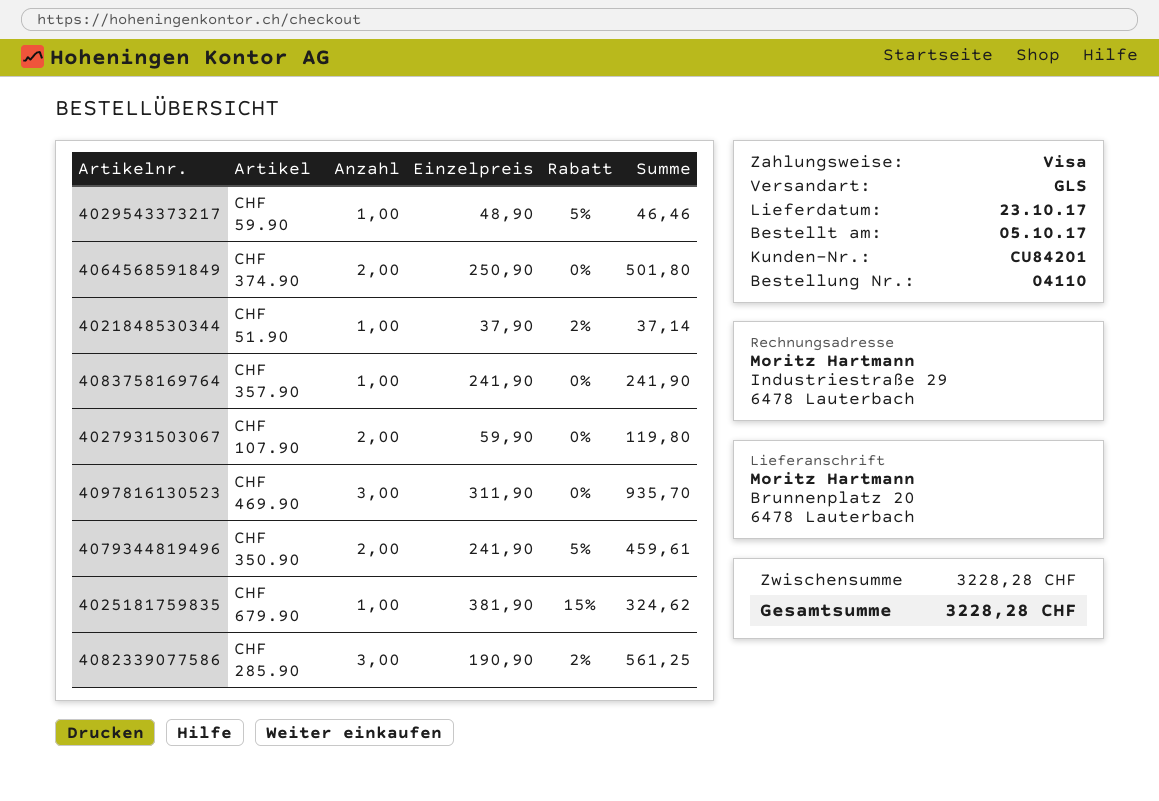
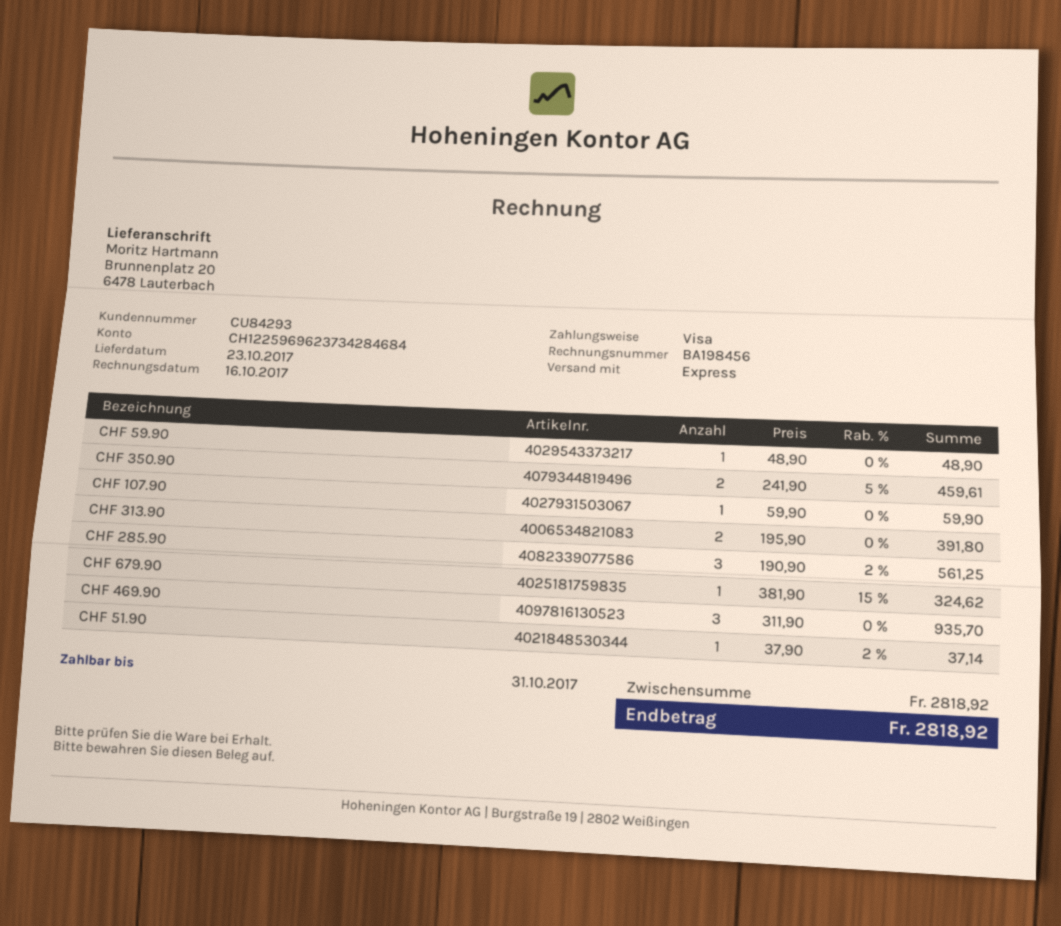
customer number: CU84201 -> CU84293
shipping method: GLS -> express
CHF 59.90: 1 x 48.90 - 5% = 46.46 -> 1 x 48.90 = 48.90
CHF 374.90: 2 x 250.90 = 501.80 -> none
CHF 357.90: 1 x 241.90 = 241.90 -> none
CHF 107.90: 2 x 59.90 = 119.80 -> 1 x 59.90 = 59.90
CHF 313.90: none -> 2 x 195.90 = 391.80
subtotal: 3228.28 -> 2818.92
total: 3228.28 -> 2818.92

